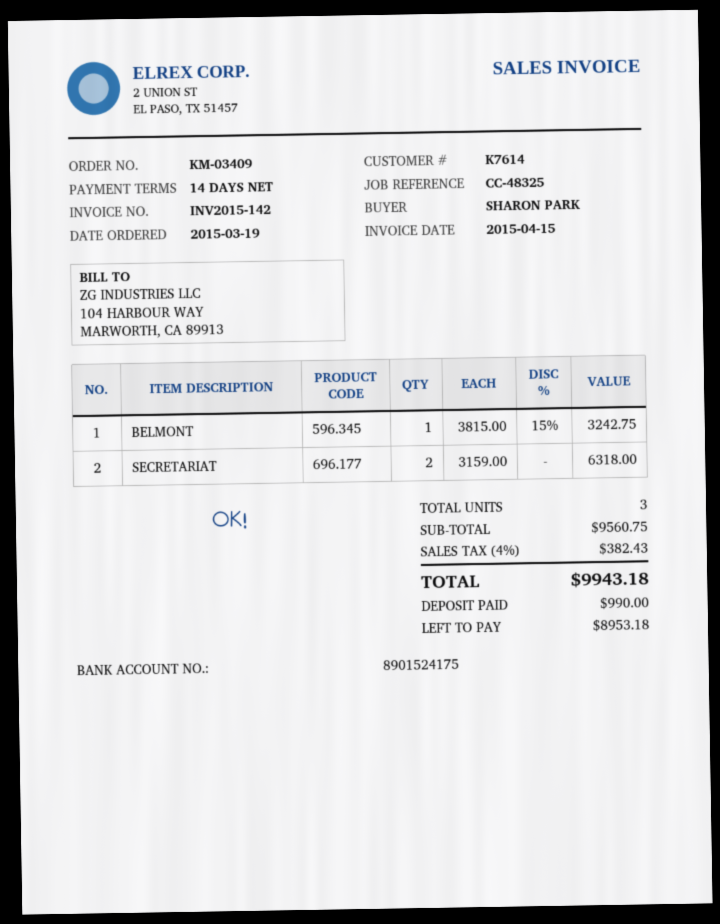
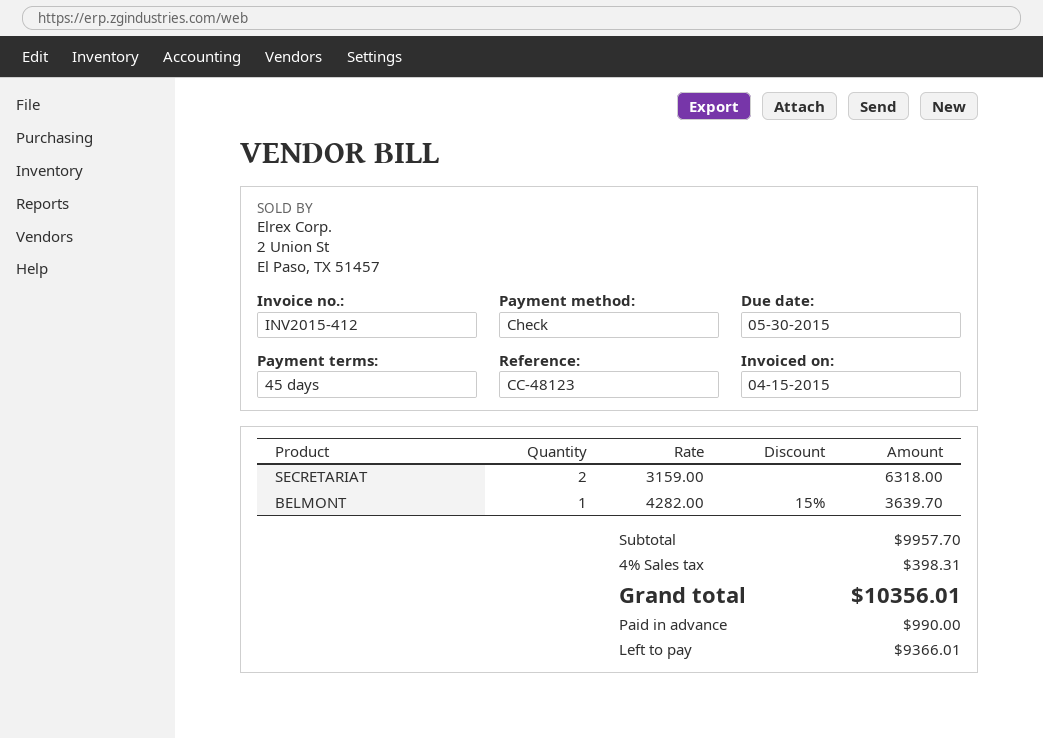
invoice number: INV2015-142 -> INV2015-412
payment terms: 14 days -> 45 days
reference: CC-48325 -> CC-48123
BELMONT: 1 x 3815.00 - 15% = 3242.75 -> 1 x 4282.00 - 15% = 3639.70
subtotal: 9560.75 -> 9957.70
tax: 4% = 382.43 -> 4% = 398.31
total: 9943.18 -> 10356.01
balance: 8953.18 -> 9366.01

